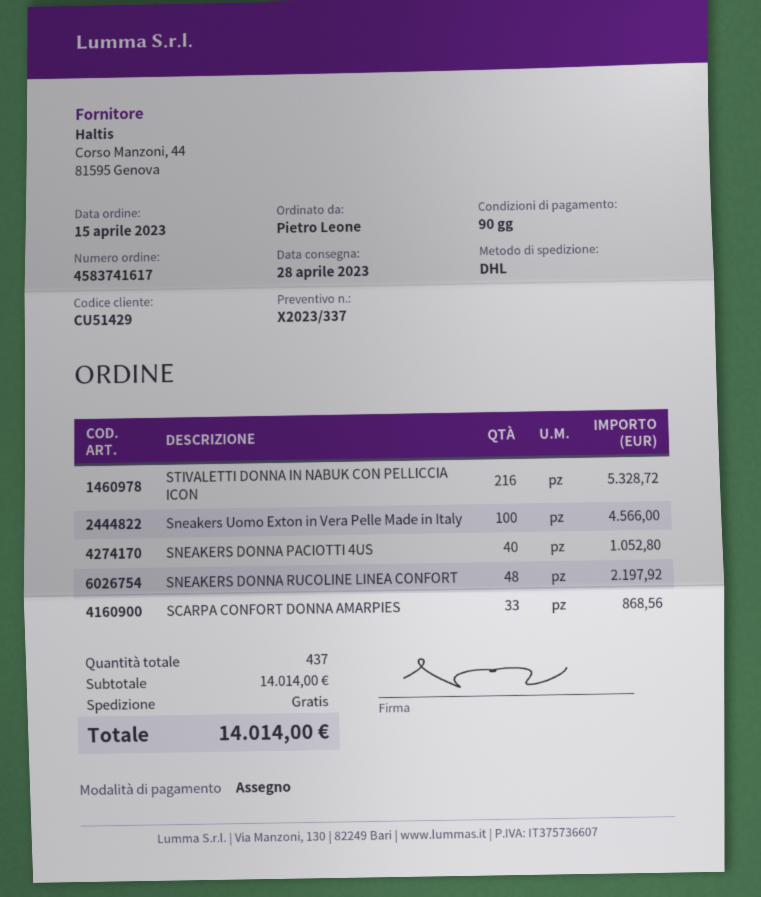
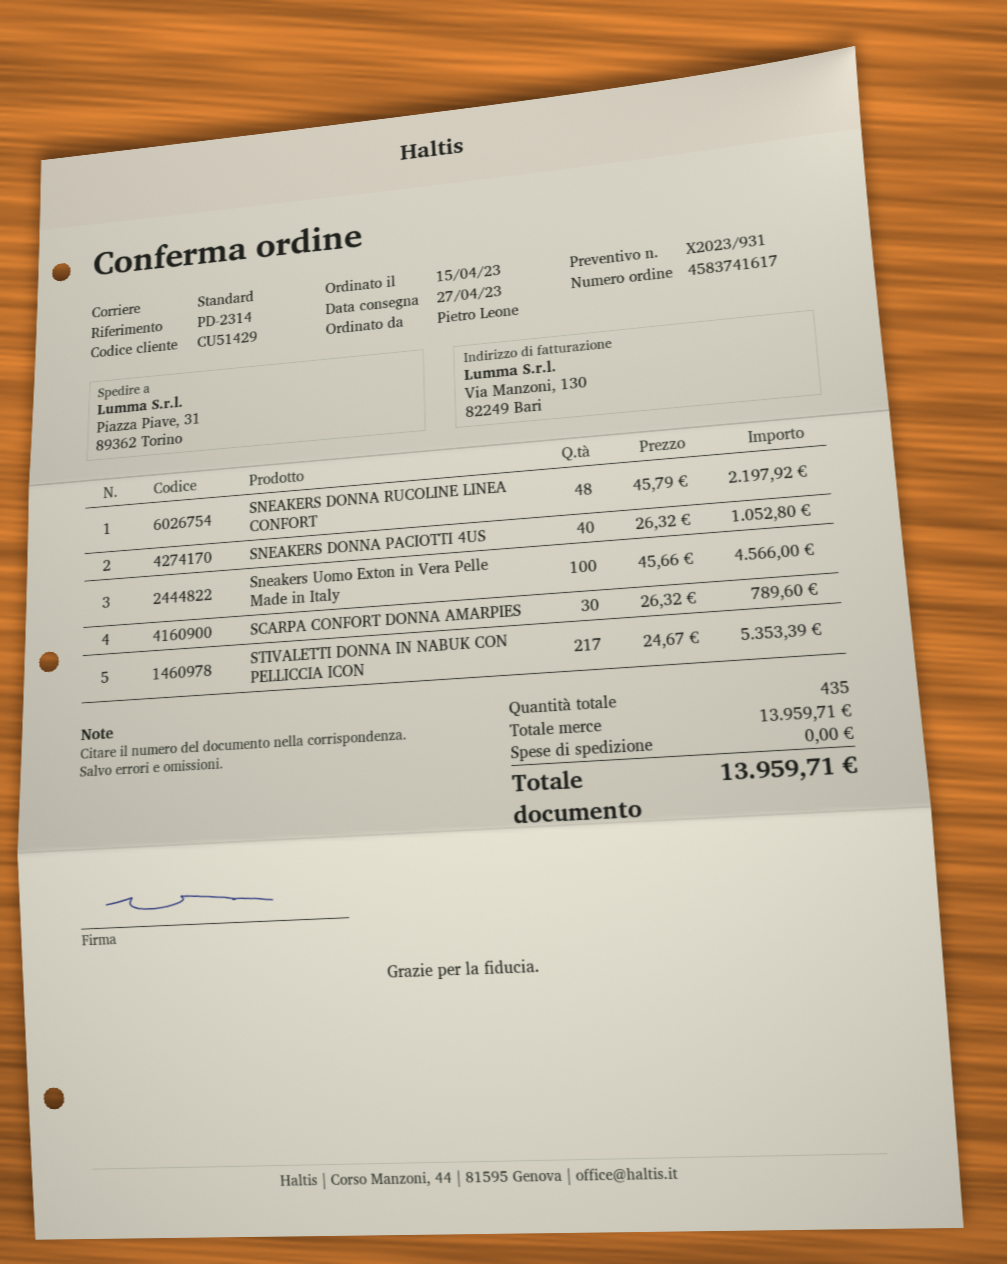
quote number: X2023/337 -> X2023/931
delivery date: 2023-04-28 -> 2023-04-27
shipping method: DHL -> standard
STIVALETTI DONNA IN NABUK CON PELLICCIA ICON: 216 for 5328.72 -> 217 for 5353.39
SCARPA CONFORT DONNA AMARPIES: 33 for 868.56 -> 30 for 789.60
total quantity: 437 -> 435
subtotal: 14014.00 -> 13959.71
total: 14014.00 -> 13959.71

